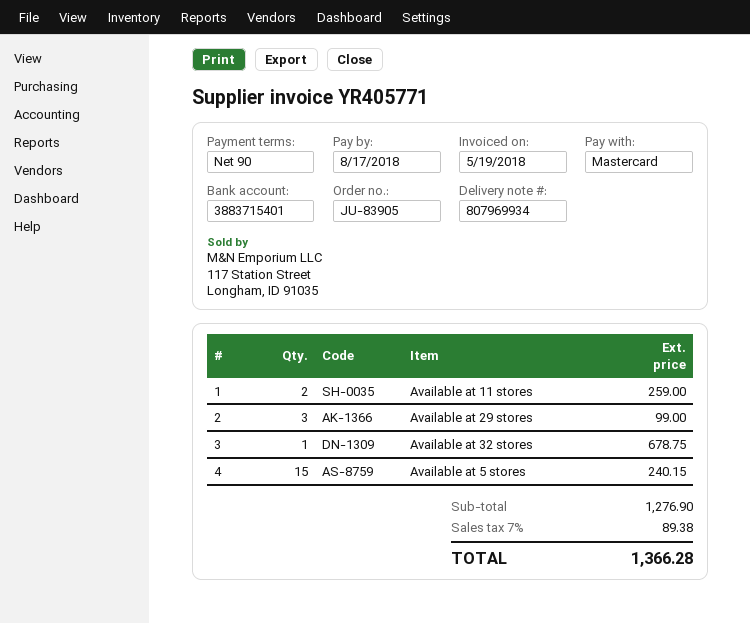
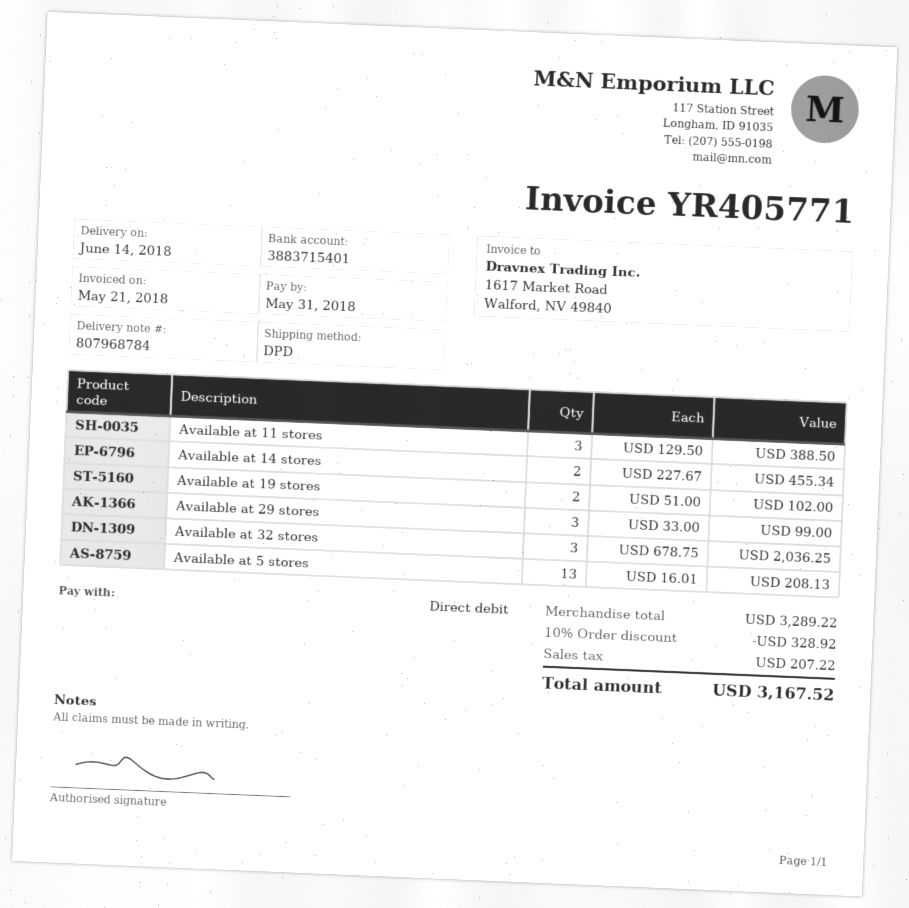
delivery note number: 807969934 -> 807968784
invoice date: 2018-05-19 -> 2018-05-21
due date: 2018-08-17 -> 2018-05-31
payment method: Mastercard -> direct debit
Available at 11 stores: 2 for 259.00 -> 3 for 388.50
Available at 32 stores: 1 for 678.75 -> 3 for 2036.25
Available at 5 stores: 15 for 240.15 -> 13 for 208.13
Available at 14 stores: none -> 2 for 455.34
Available at 19 stores: none -> 2 for 102.00
subtotal: 1276.90 -> 3289.22
discount: none -> 10% = 328.92
tax: 89.38 -> 207.22
total: 1366.28 -> 3167.52

